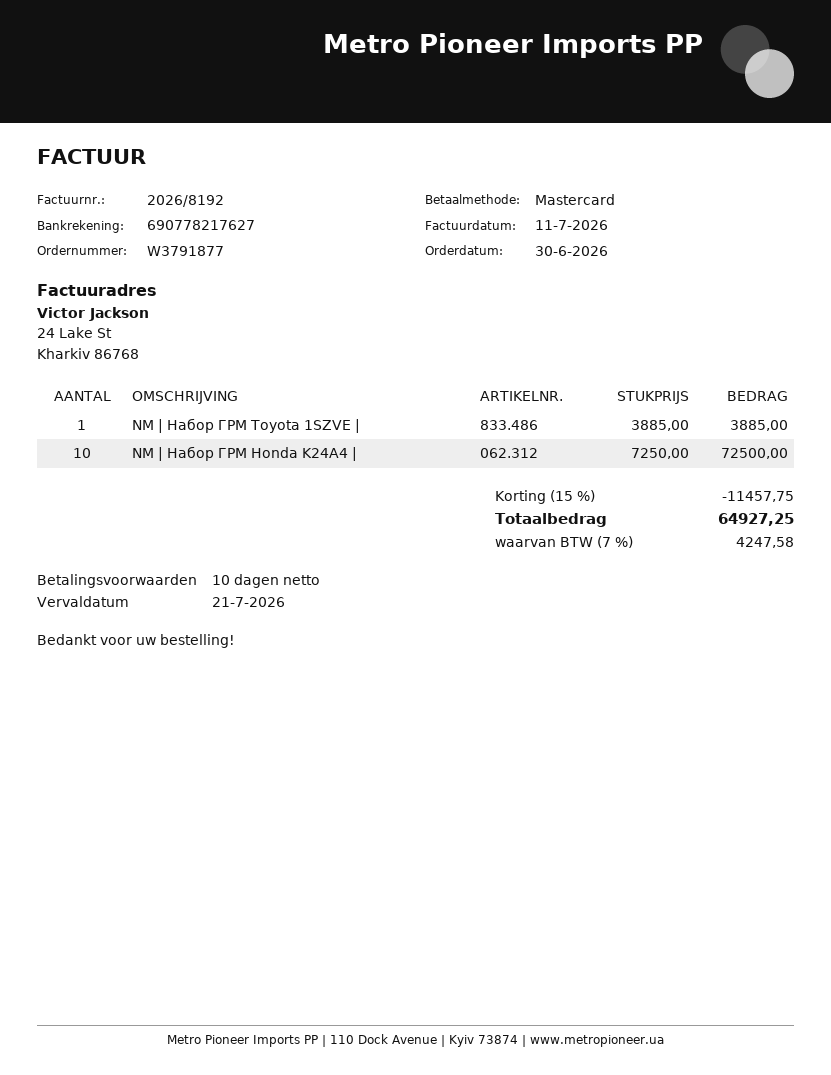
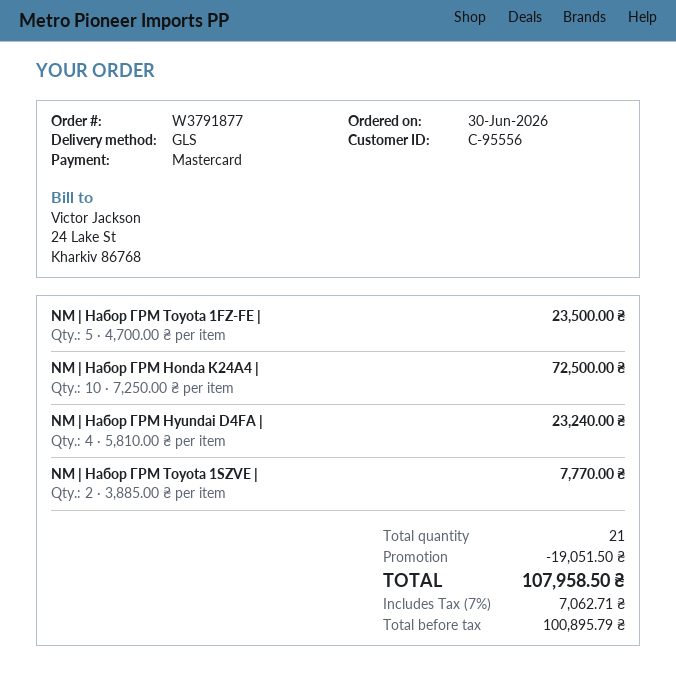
NM | Набор ГРМ Toyota 1SZVE |: 1 x 3885.00 = 3885.00 -> 2 x 3885.00 = 7770.00
NM | Набор ГРМ Toyota 1FZ-FE |: none -> 5 x 4700.00 = 23500.00
NM | Набор ГРМ Hyundai D4FA |: none -> 4 x 5810.00 = 23240.00
discount: 11457.75 -> 19051.50
tax: 7% = 4247.58 -> 7% = 7062.71
total: 64927.25 -> 107958.50

